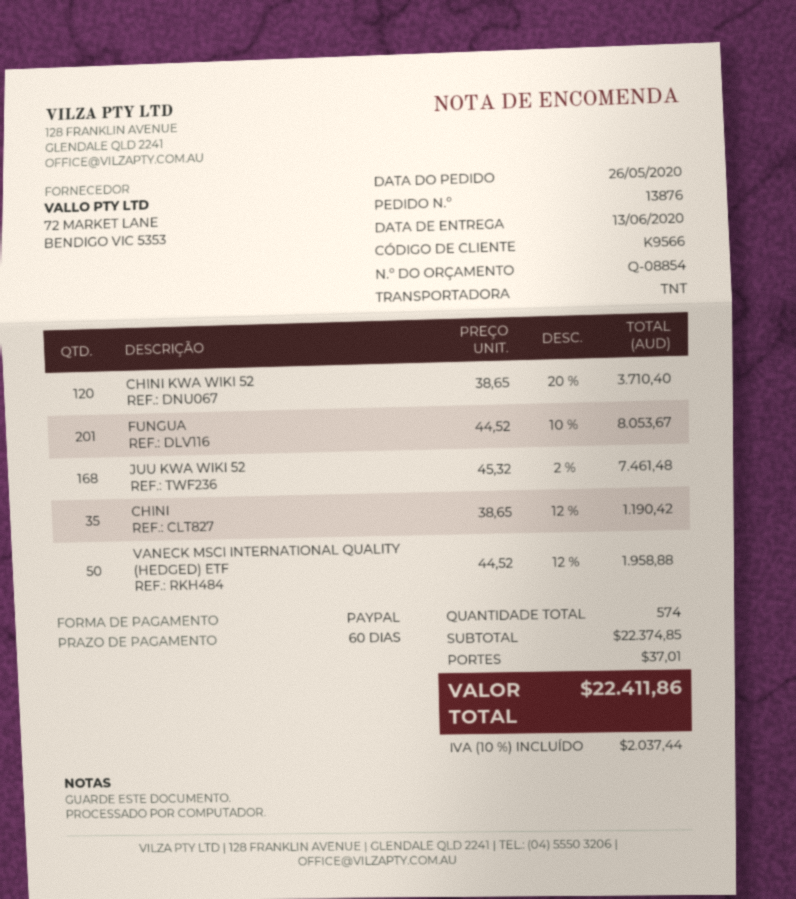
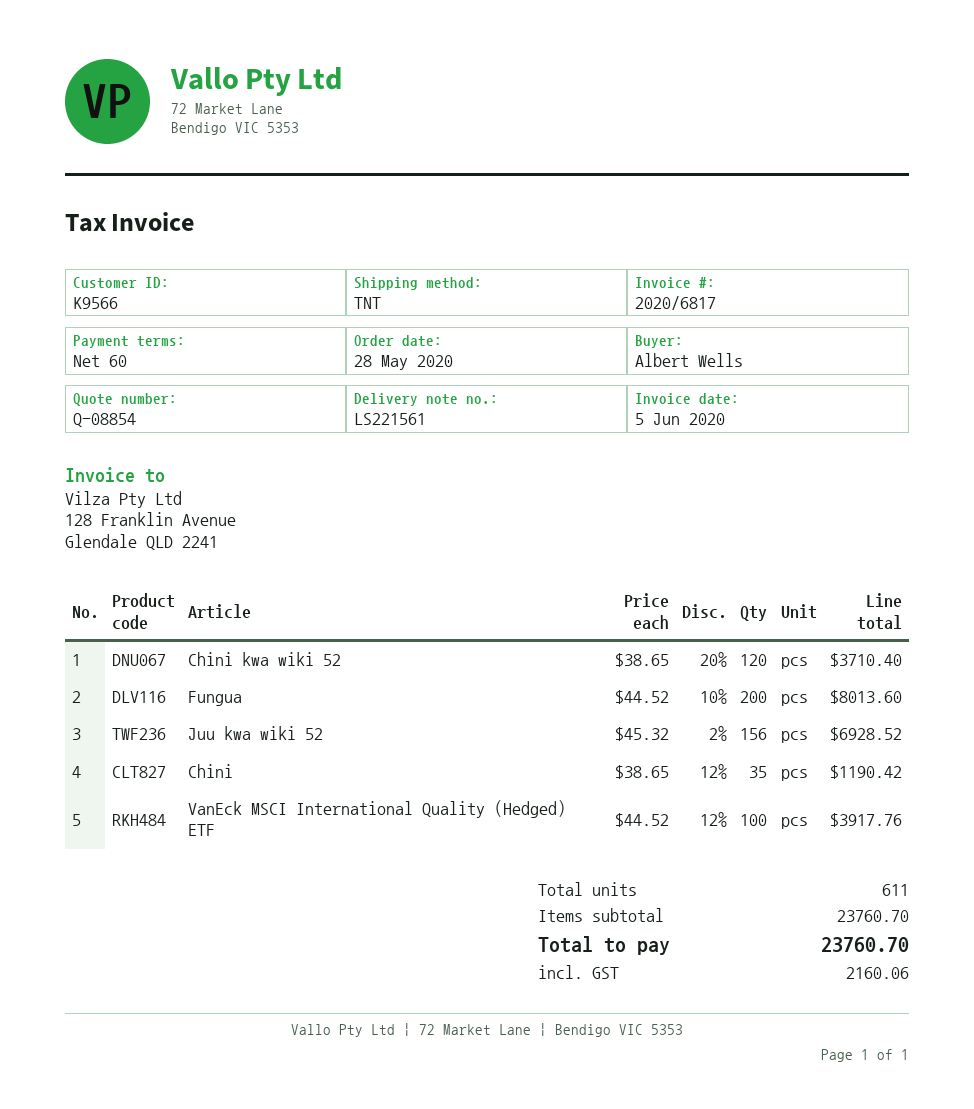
order date: 2020-05-26 -> 2020-05-28
FUNGUA: 201 x 44.52 - 10% = 8053.67 -> 200 x 44.52 - 10% = 8013.60
JUU KWA WIKI 52: 168 x 45.32 - 2% = 7461.48 -> 156 x 45.32 - 2% = 6928.52
VANECK MSCI INTERNATIONAL QUALITY (HEDGED) ETF: 50 x 44.52 - 12% = 1958.88 -> 100 x 44.52 - 12% = 3917.76
total quantity: 574 -> 611
subtotal: 22374.85 -> 23760.70
shipping: 37.01 -> none
tax: 2037.44 -> 2160.06
total: 22411.86 -> 23760.70

